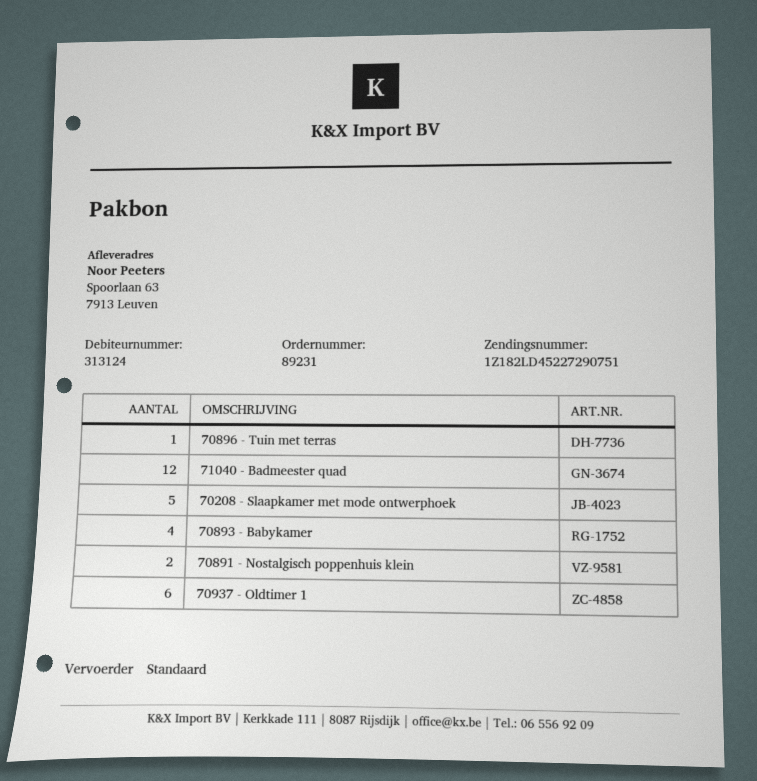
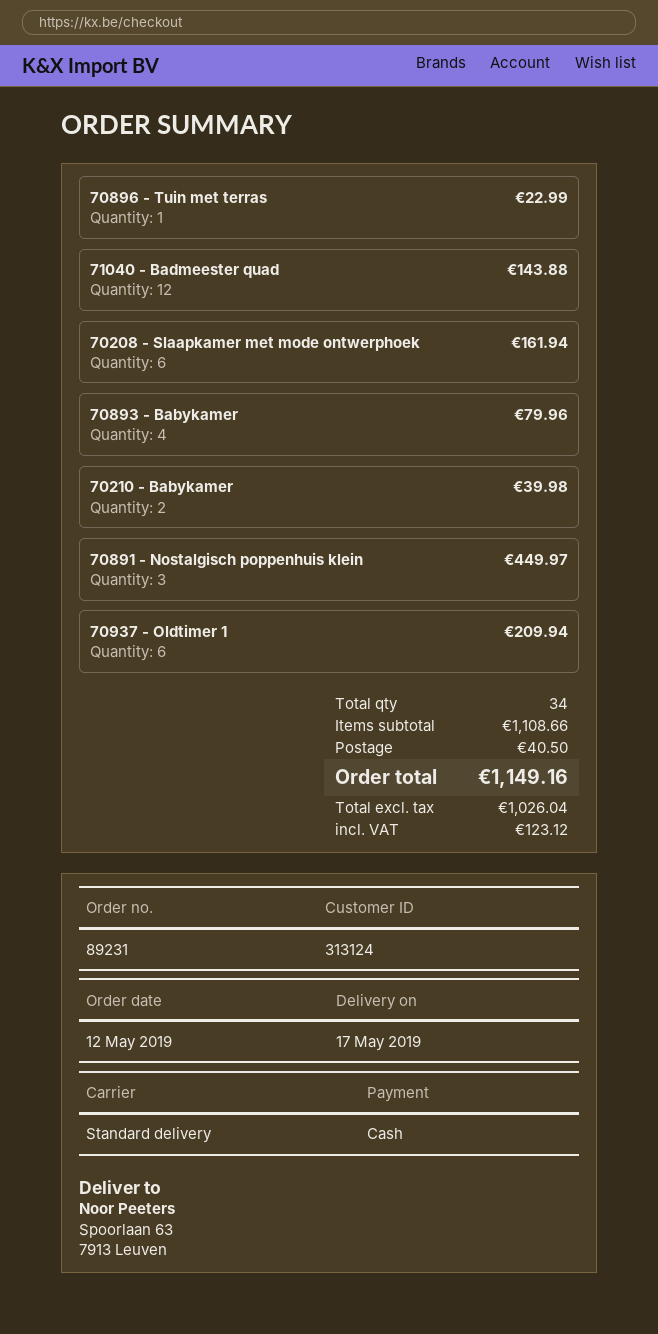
70208 - Slaapkamer met mode ontwerphoek: 5 -> 6
70891 - Nostalgisch poppenhuis klein: 2 -> 3
70210 - Babykamer: none -> 2

